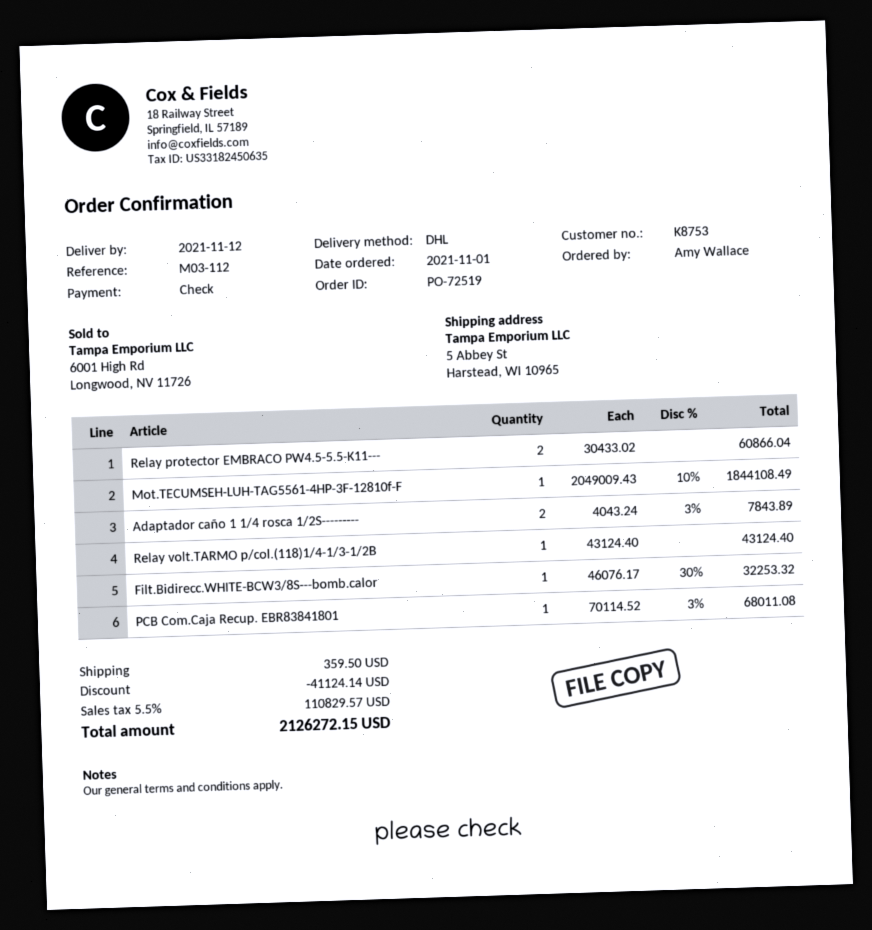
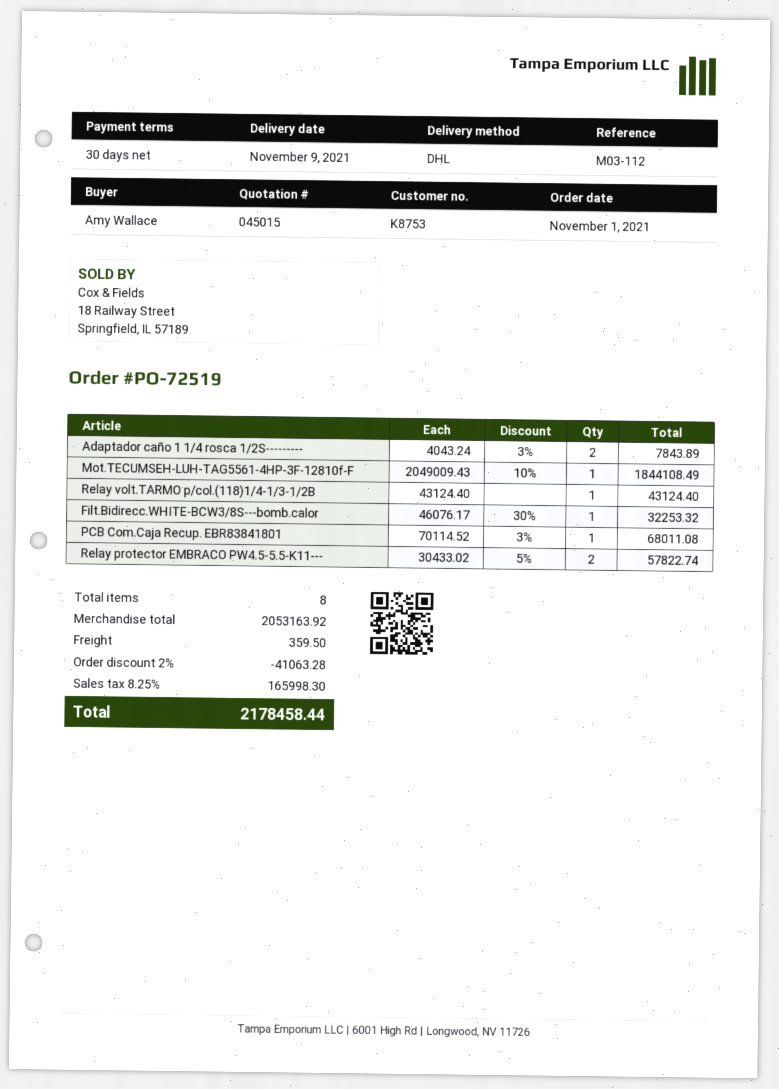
delivery date: 2021-11-12 -> 2021-11-09
Relay protector EMBRACO PW4.5-5.5-K11---: 2 x 30433.02 = 60866.04 -> 2 x 30433.02 - 5% = 57822.74
discount: 41124.14 -> 41063.28
tax: 5.5% = 110829.57 -> 8.25% = 165998.30
total: 2126272.15 -> 2178458.44

